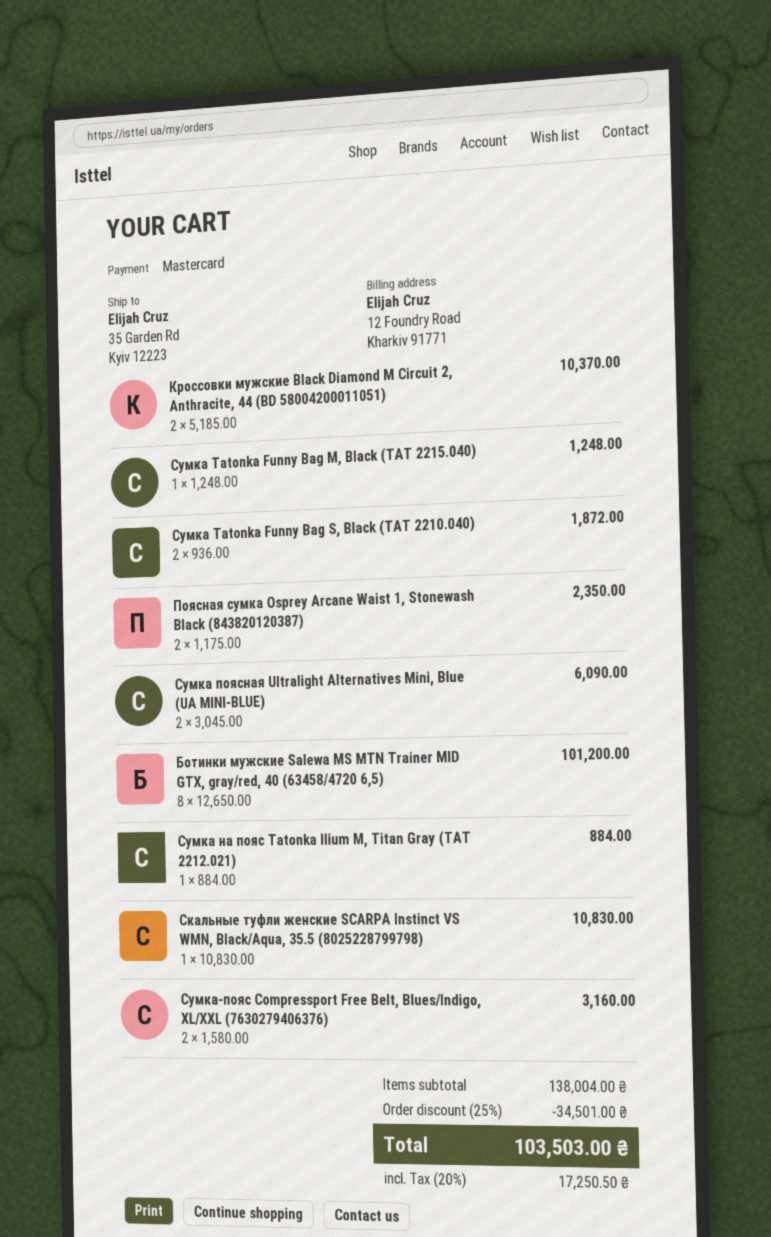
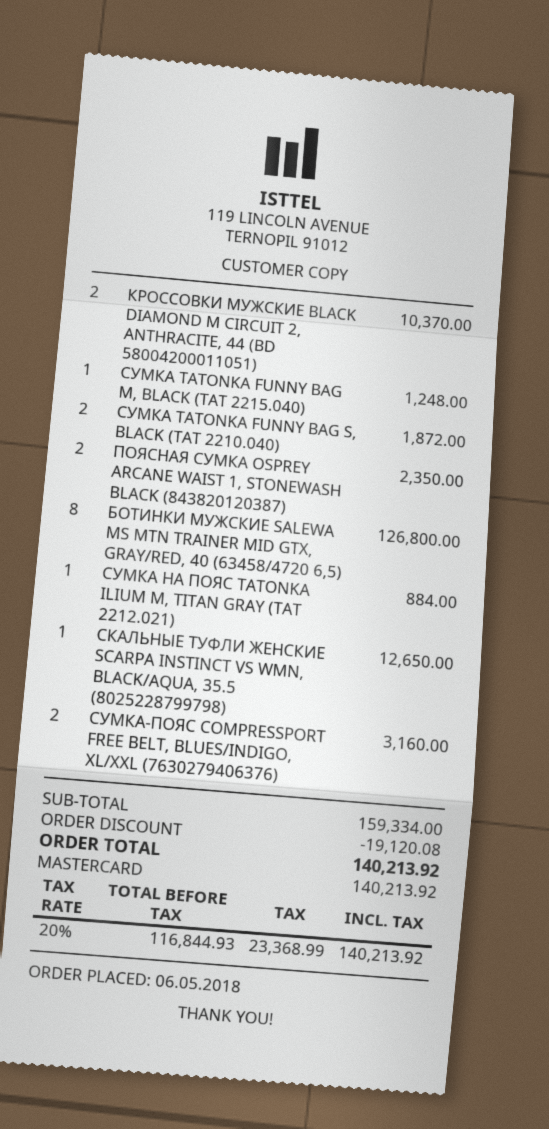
Сумка поясная Ultralight Alternatives Mini, Blue (UA MINI-BLUE): 2 for 6090.00 -> none
Ботинки мужские Salewa MS MTN Trainer MID GTX, gray/red, 40 (63458/4720 6,5): 8 for 101200.00 -> 8 for 126800.00
Скальные туфли женские SCARPA Instinct VS WMN, Black/Aqua, 35.5 (8025228799798): 1 for 10830.00 -> 1 for 12650.00
subtotal: 138004.00 -> 159334.00
discount: 34501.00 -> 19120.08
tax: 20% = 17250.50 -> 20% = 23368.99
total: 103503.00 -> 140213.92

